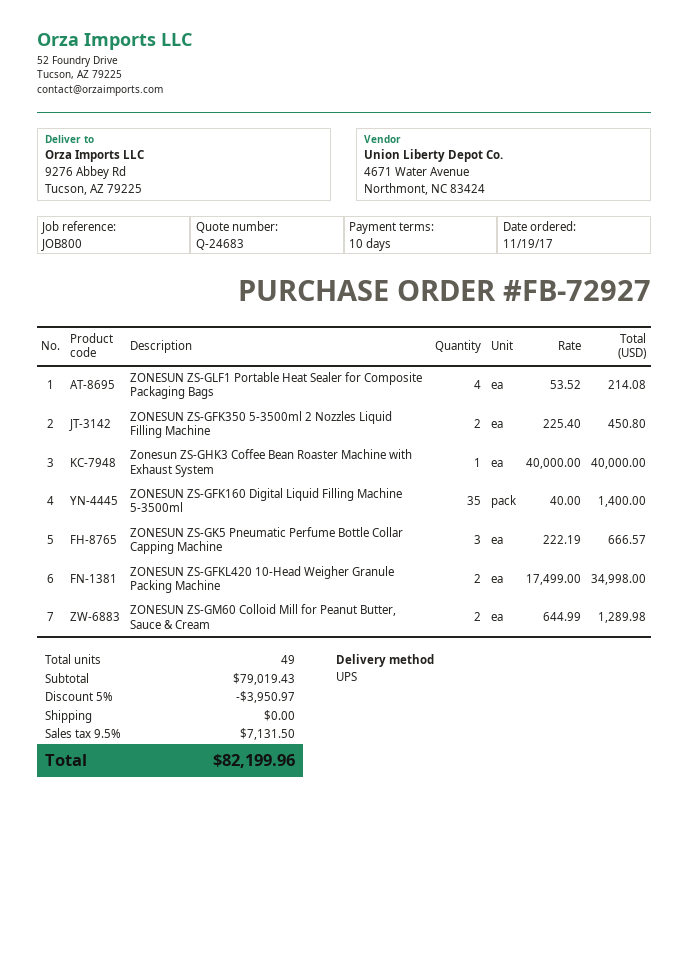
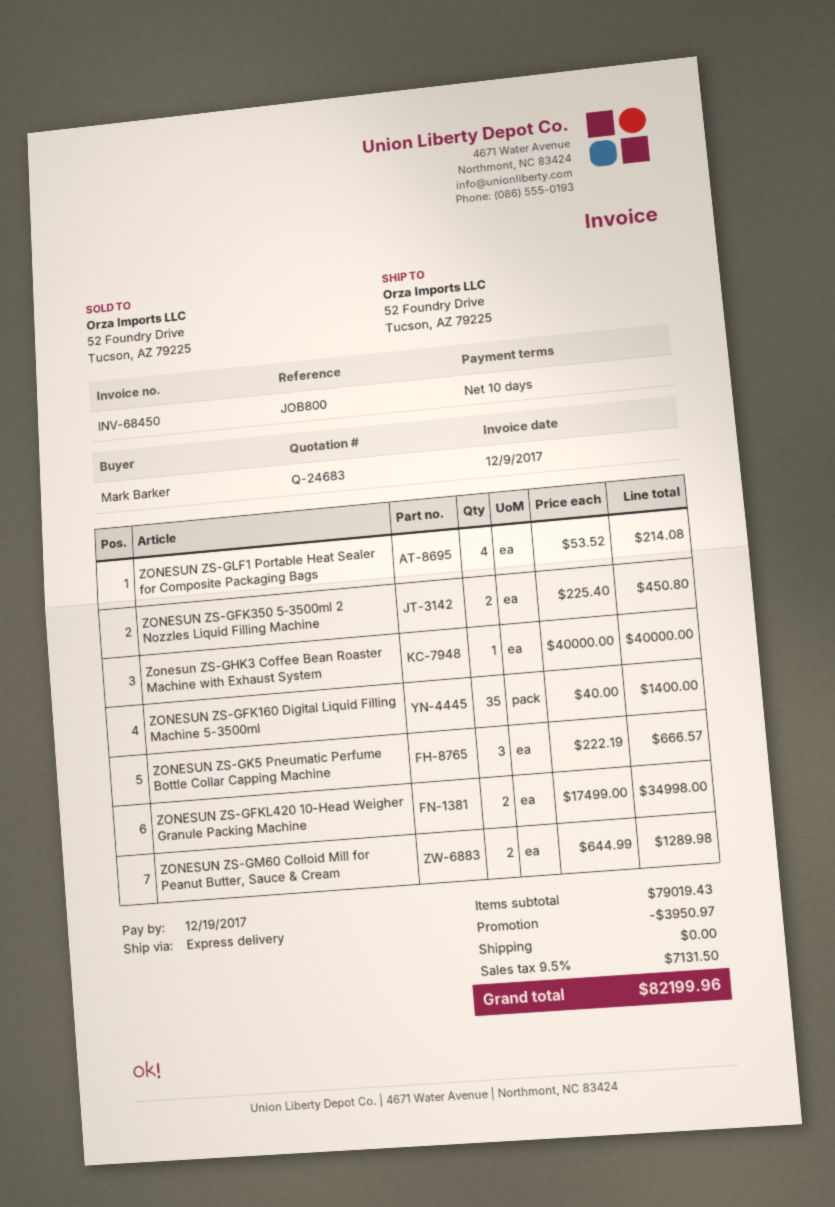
shipping method: UPS -> express
ship to: 9276 Abbey Rd, Tucson, AZ 79225 -> 52 Foundry Drive, Tucson, AZ 79225

